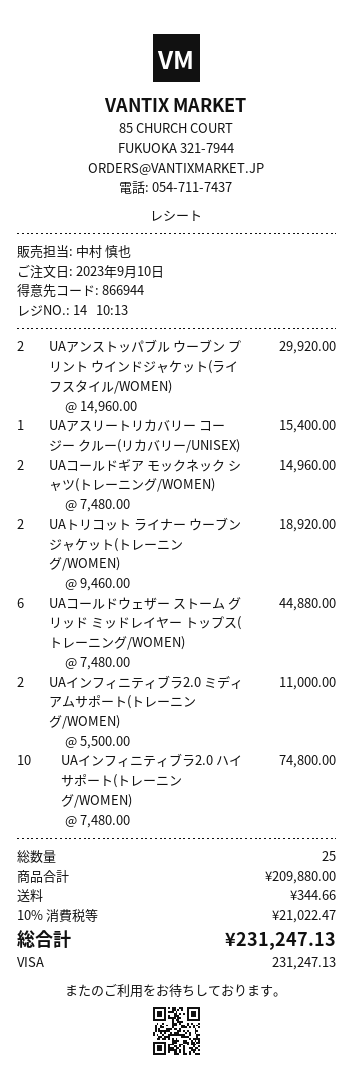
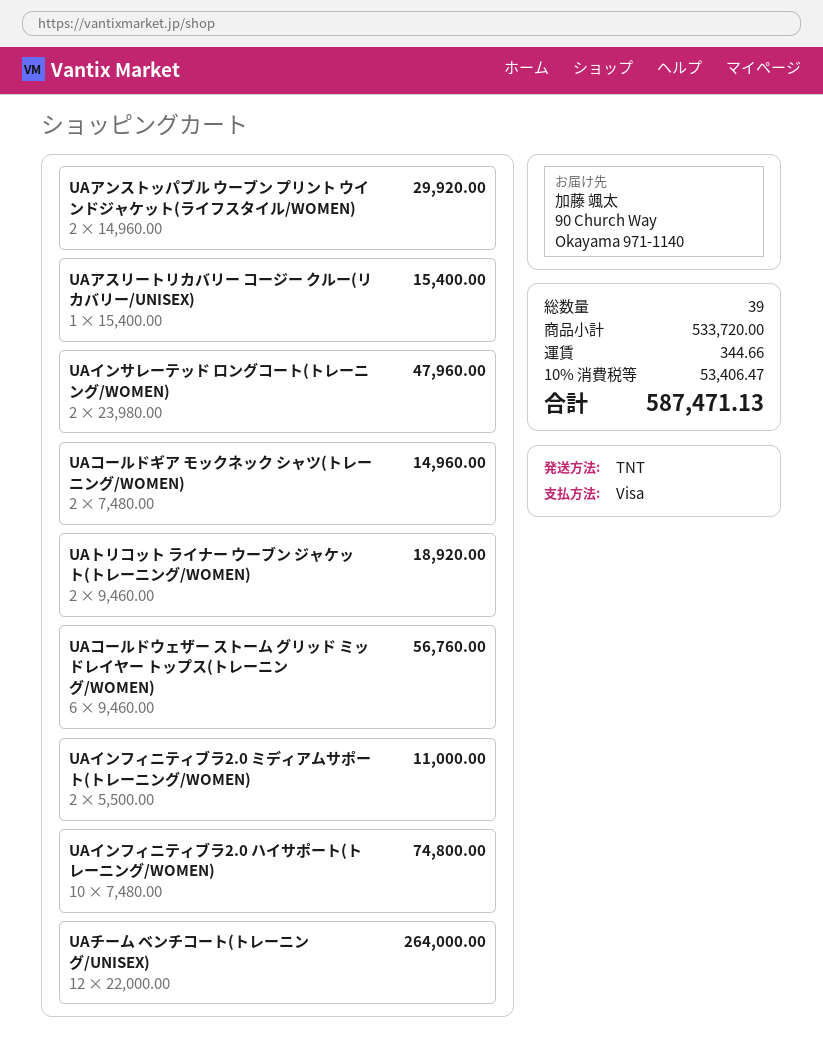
UAコールドウェザー ストーム グリッド ミッドレイヤー トップス(トレーニング/WOMEN): 6 x 7480.00 = 44880.00 -> 6 x 9460.00 = 56760.00
UAインサレーテッド ロングコート(トレーニング/WOMEN): none -> 2 x 23980.00 = 47960.00
UAチーム ベンチコート(トレーニング/UNISEX): none -> 12 x 22000.00 = 264000.00
total quantity: 25 -> 39
subtotal: 209880.00 -> 533720.00
tax: 10% = 21022.47 -> 10% = 53406.47
total: 231247.13 -> 587471.13

